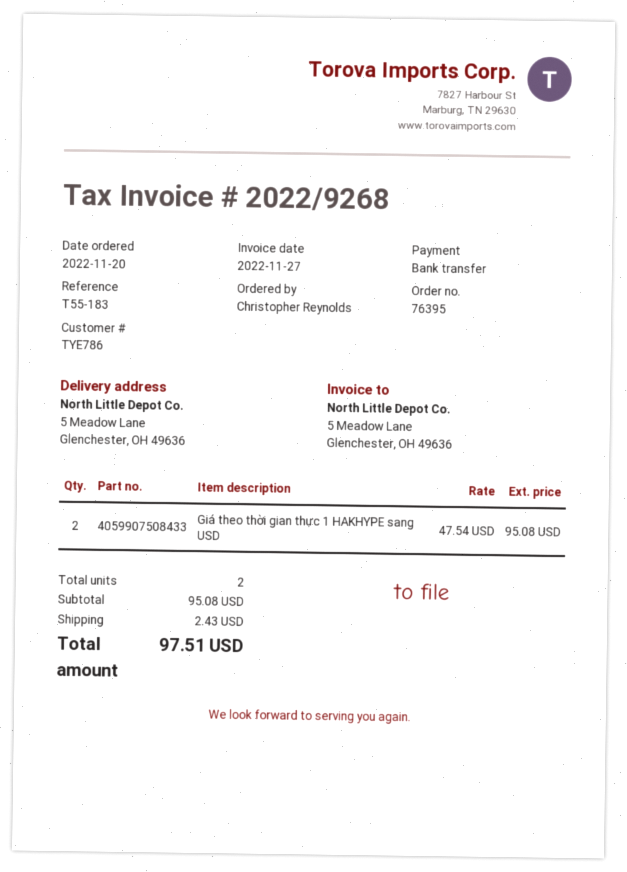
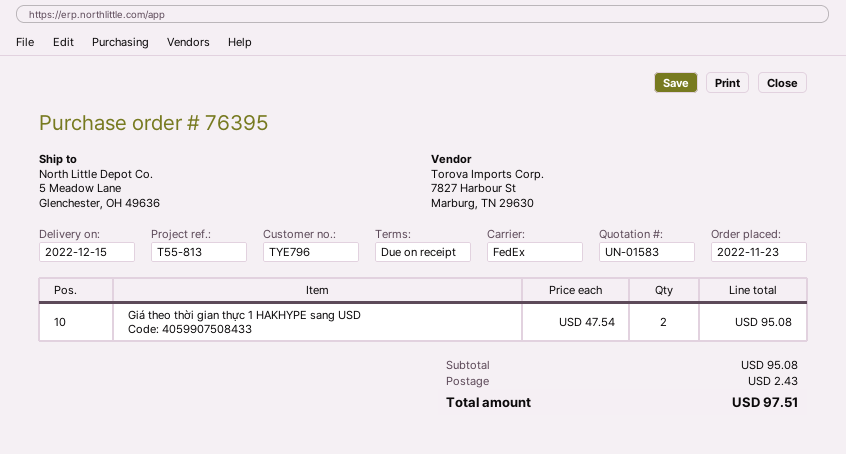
order date: 2022-11-20 -> 2022-11-23
customer number: TYE786 -> TYE796
reference: T55-183 -> T55-813

